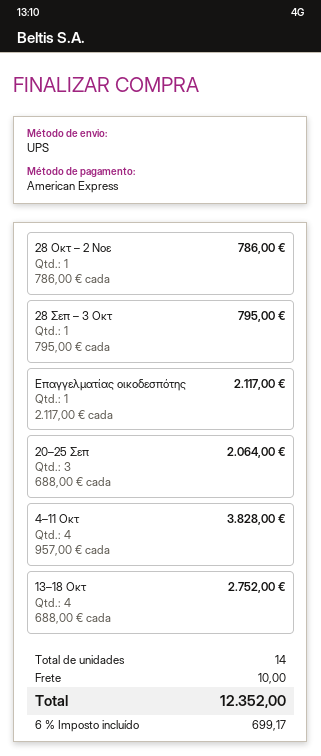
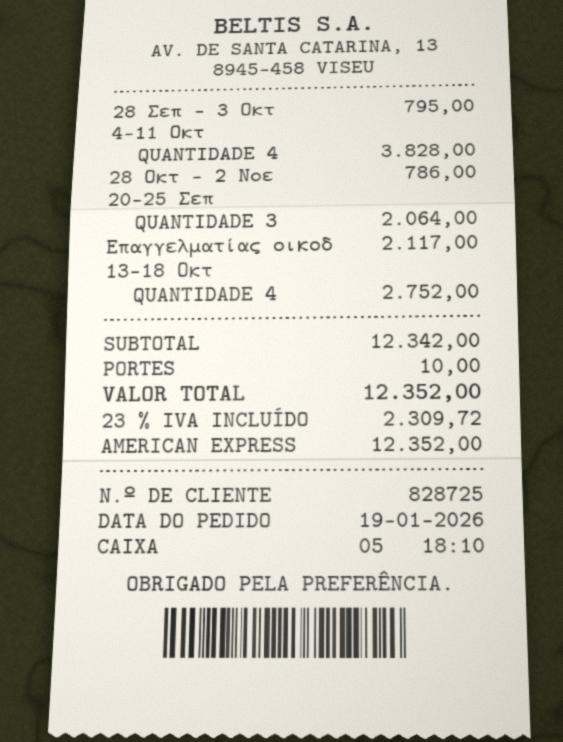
tax: 6% = 699.17 -> 23% = 2309.72

